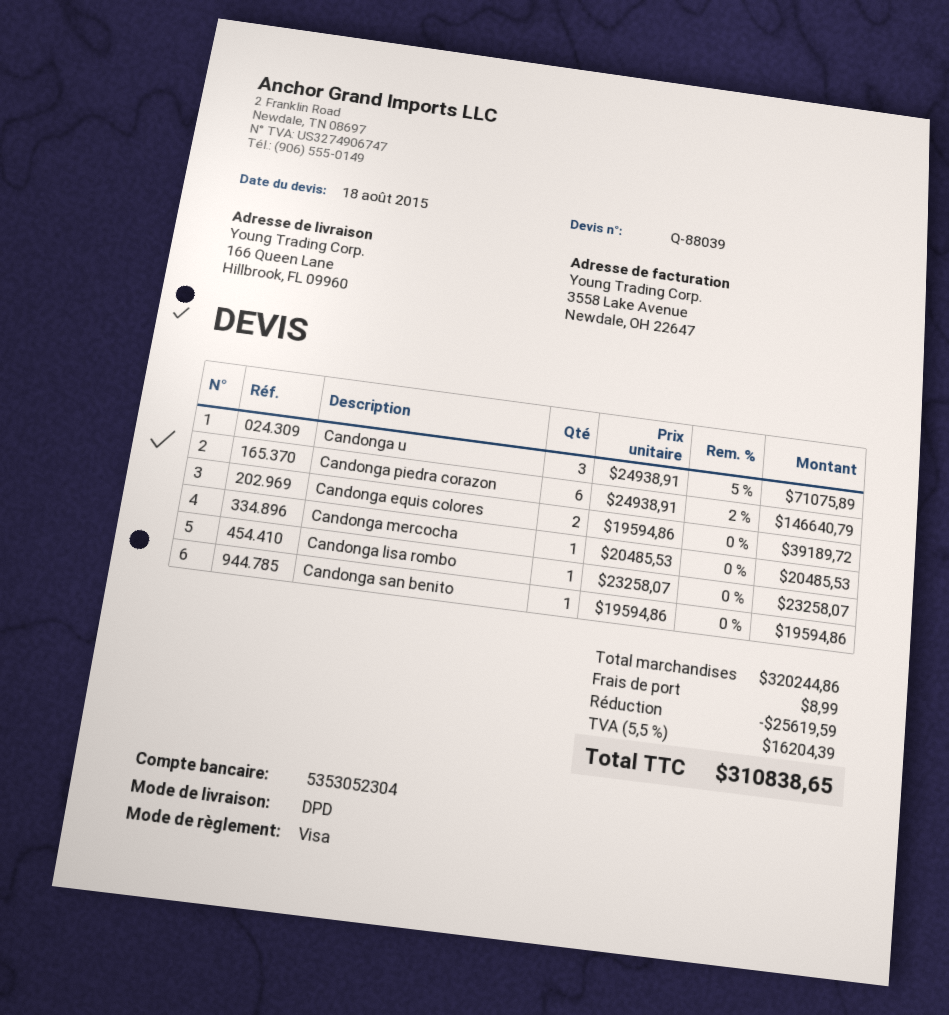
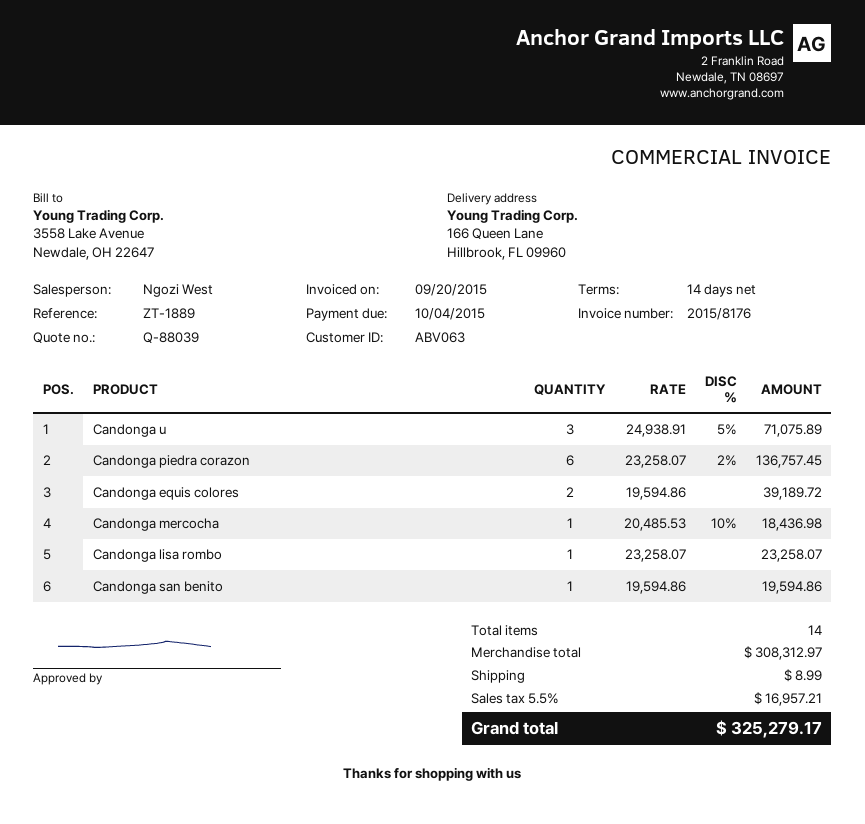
Candonga piedra corazon: 6 x 24938.91 - 2% = 146640.79 -> 6 x 23258.07 - 2% = 136757.45
Candonga mercocha: 1 x 20485.53 = 20485.53 -> 1 x 20485.53 - 10% = 18436.98
subtotal: 320244.86 -> 308312.97
discount: 25619.59 -> none
tax: 5.5% = 16204.39 -> 5.5% = 16957.21
total: 310838.65 -> 325279.17

